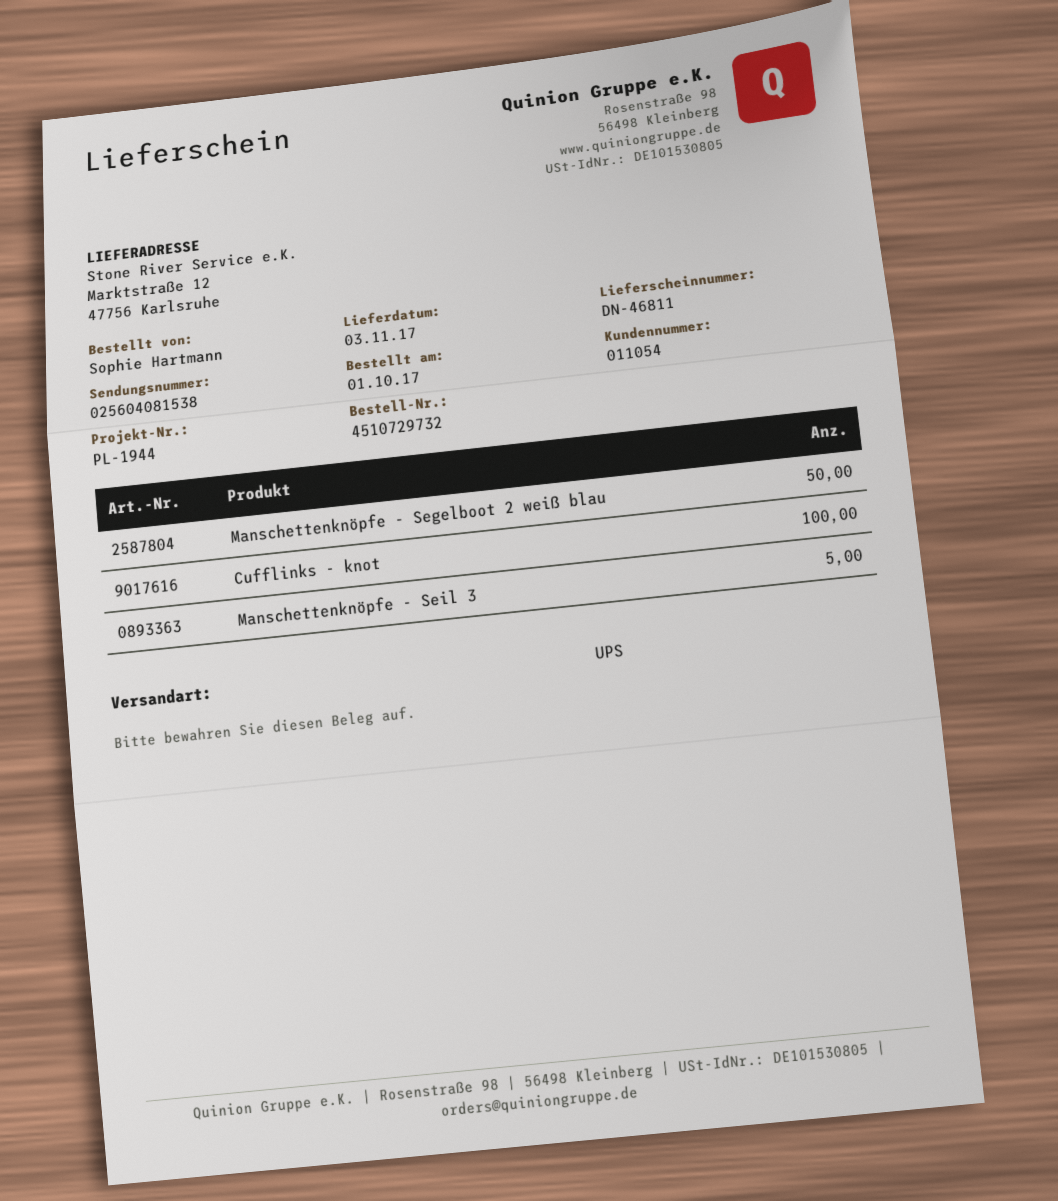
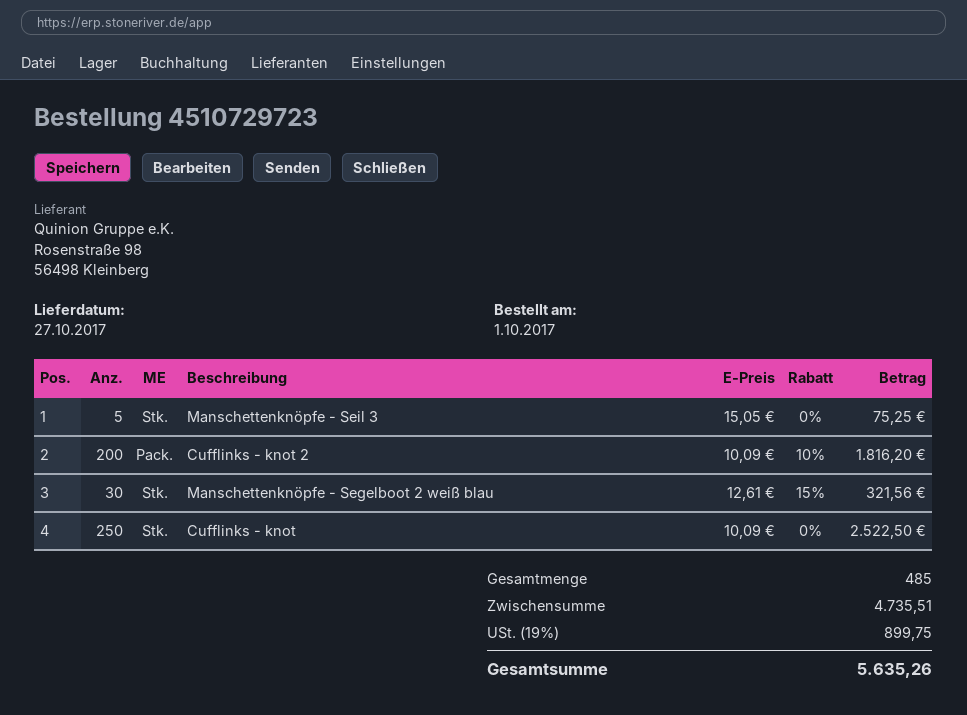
order number: 4510729732 -> 4510729723
delivery date: 2017-11-03 -> 2017-10-27
Manschettenknöpfe - Segelboot 2 weiß blau: 50 -> 30
Cufflinks - knot: 100 -> 250
Cufflinks - knot 2: none -> 200

